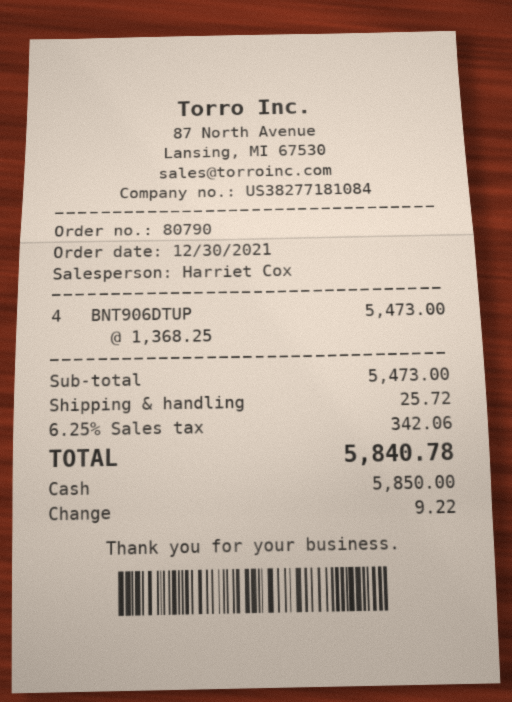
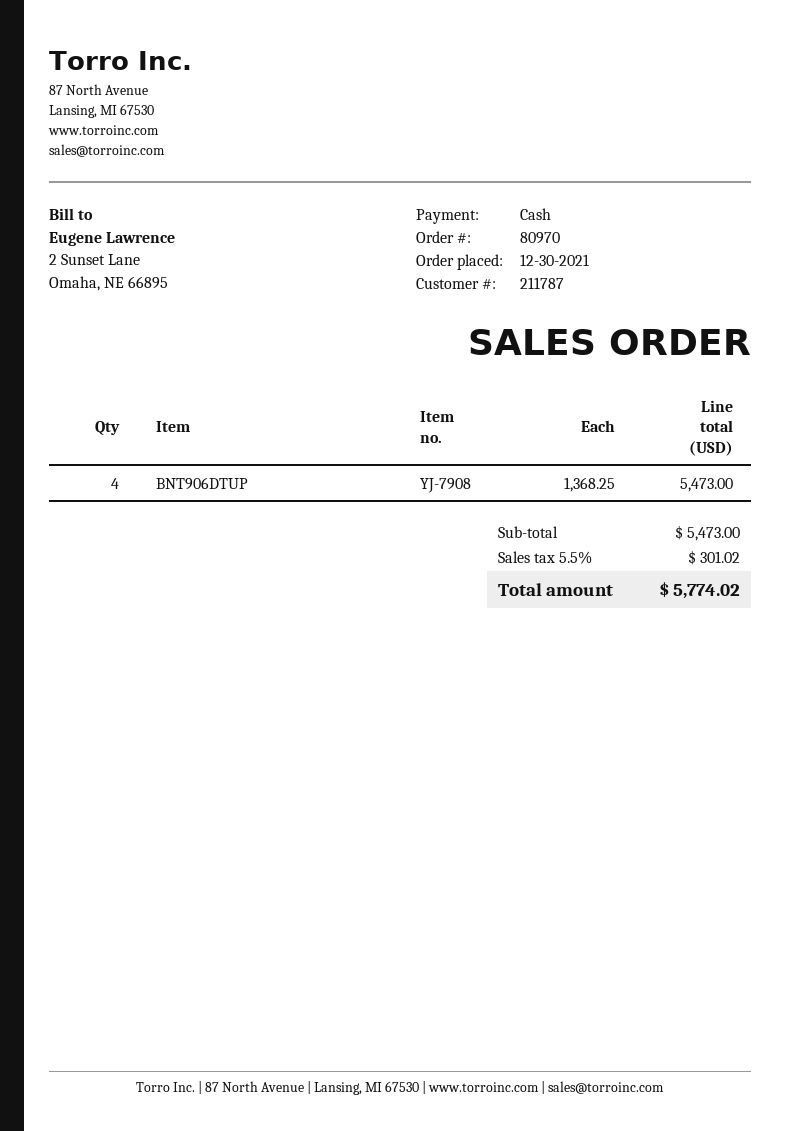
order number: 80790 -> 80970
shipping: 25.72 -> none
tax: 6.25% = 342.06 -> 5.5% = 301.02
total: 5840.78 -> 5774.02

